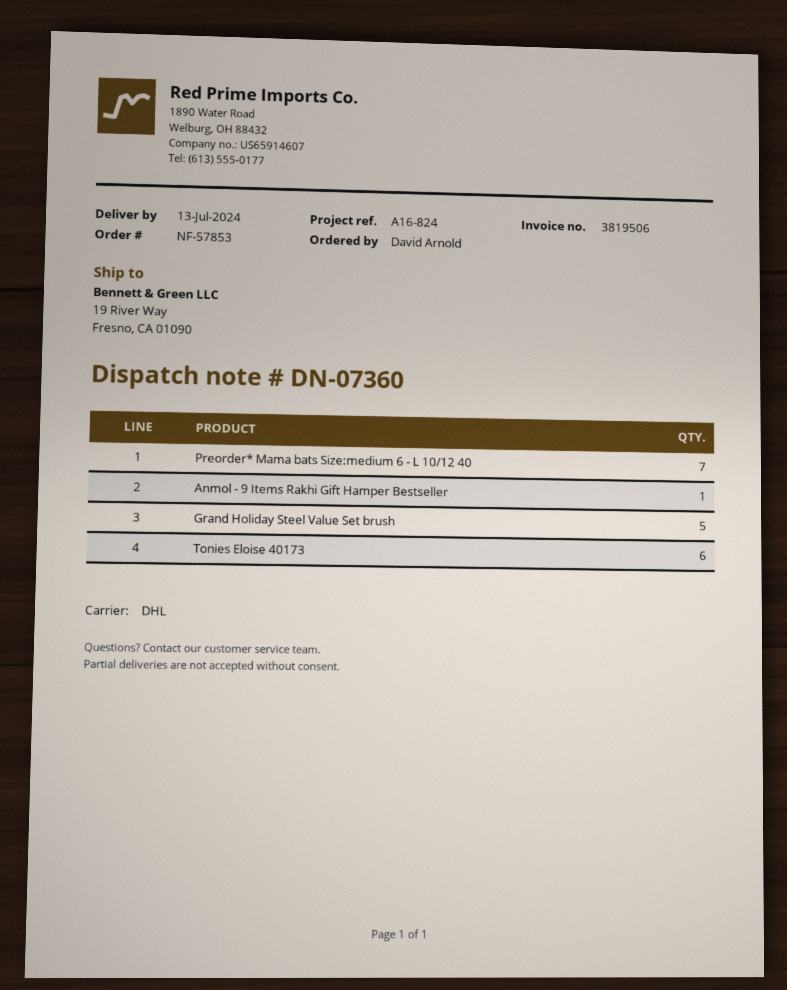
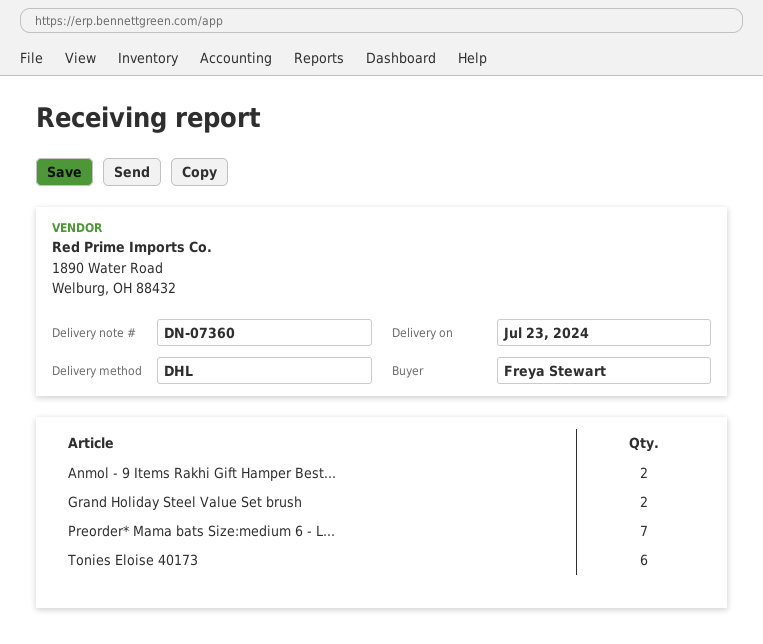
delivery date: 2024-07-13 -> 2024-07-23
ordered by: David Arnold -> Freya Stewart
Anmol - 9 Items Rakhi Gift Hamper Bestseller: 1 -> 2
Grand Holiday Steel Value Set brush: 5 -> 2

